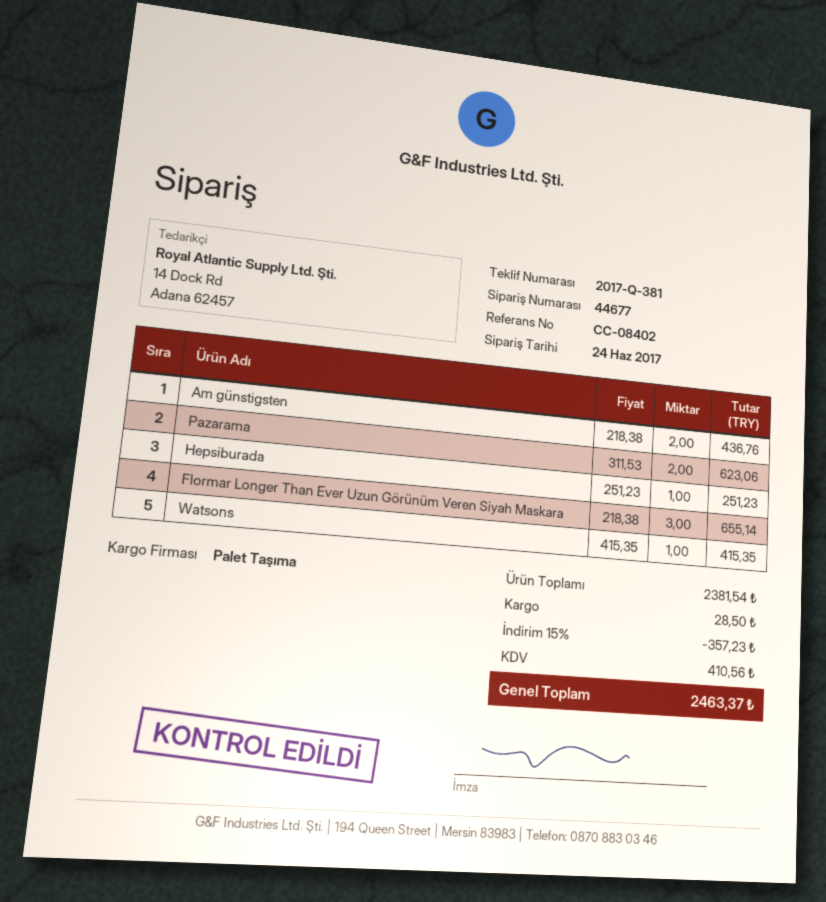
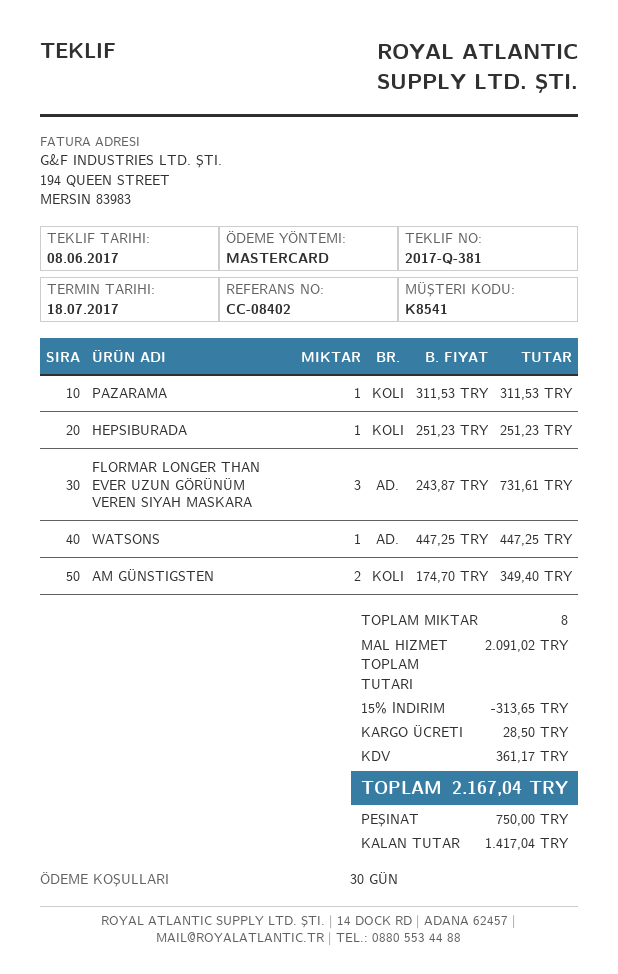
Am günstigsten: 2 x 218.38 = 436.76 -> 2 x 174.70 = 349.40
Pazarama: 2 x 311.53 = 623.06 -> 1 x 311.53 = 311.53
Flormar Longer Than Ever Uzun Görünüm Veren Siyah Maskara: 3 x 218.38 = 655.14 -> 3 x 243.87 = 731.61
Watsons: 1 x 415.35 = 415.35 -> 1 x 447.25 = 447.25
subtotal: 2381.54 -> 2091.02
discount: 15% = 357.23 -> 15% = 313.65
tax: 410.56 -> 361.17
total: 2463.37 -> 2167.04

